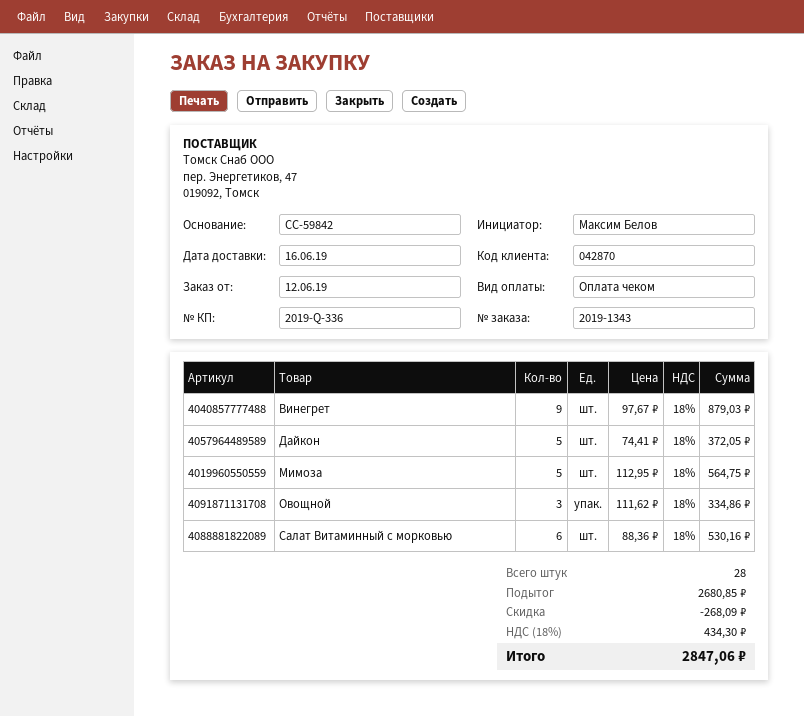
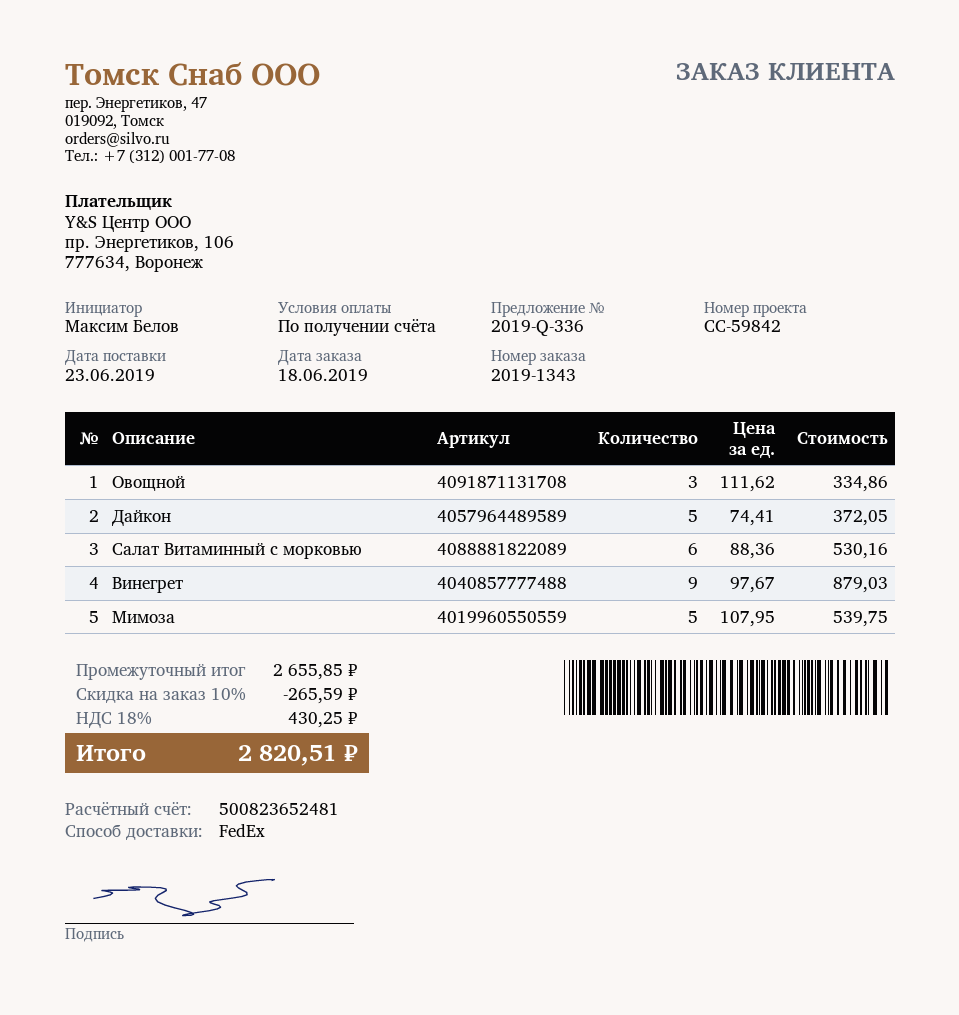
order date: 2019-06-12 -> 2019-06-18
delivery date: 2019-06-16 -> 2019-06-23
Мимоза: 5 x 112.95 = 564.75 -> 5 x 107.95 = 539.75
subtotal: 2680.85 -> 2655.85
discount: 268.09 -> 265.59
tax: 18% = 434.30 -> 18% = 430.25
total: 2847.06 -> 2820.51

